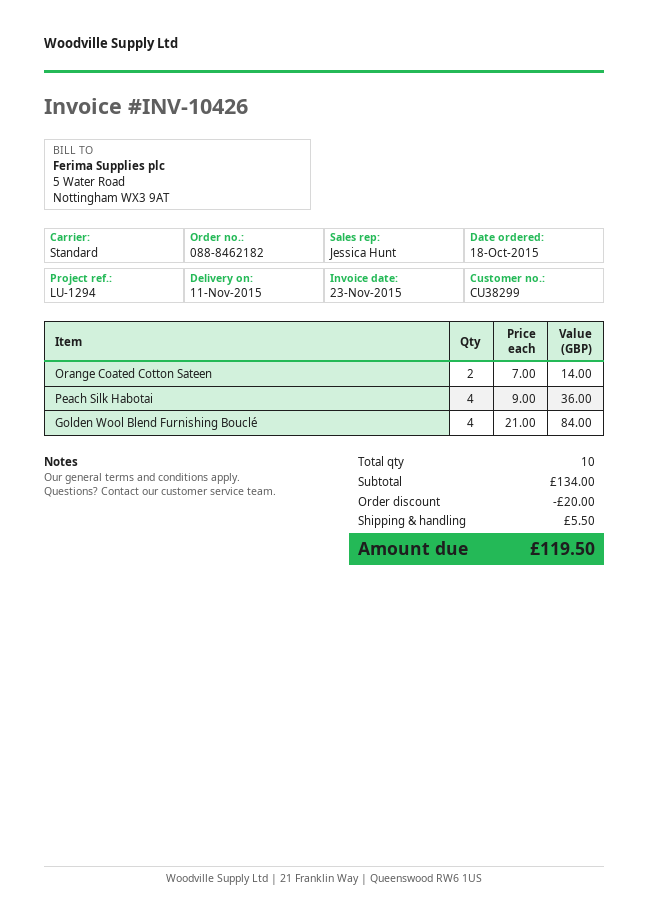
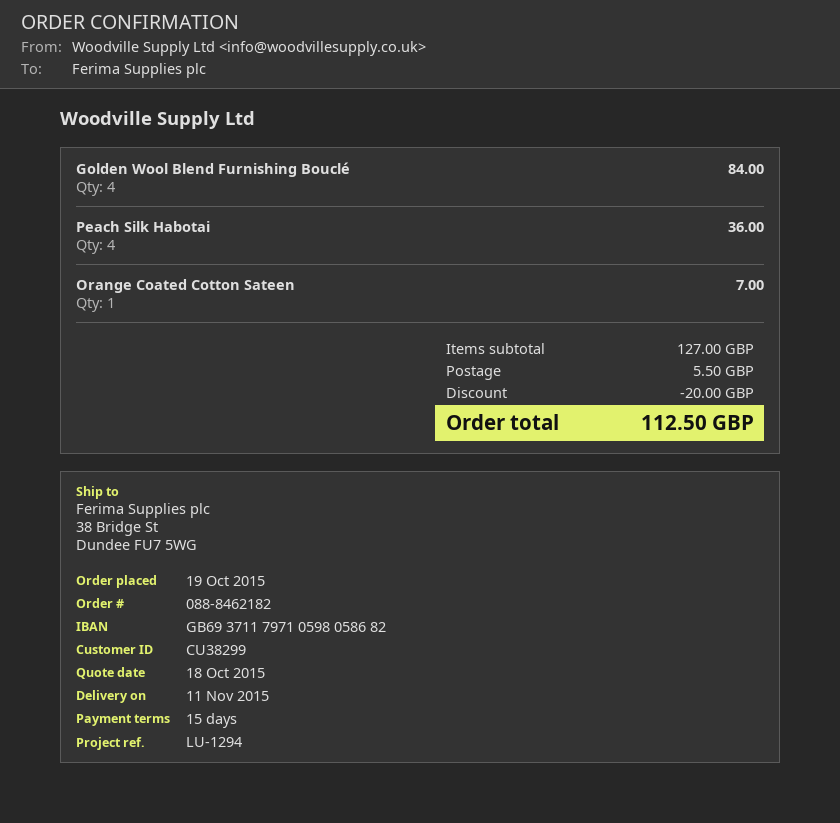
order date: 2015-10-18 -> 2015-10-19
Orange Coated Cotton Sateen: 2 for 14.00 -> 1 for 7.00
subtotal: 134.00 -> 127.00
total: 119.50 -> 112.50

